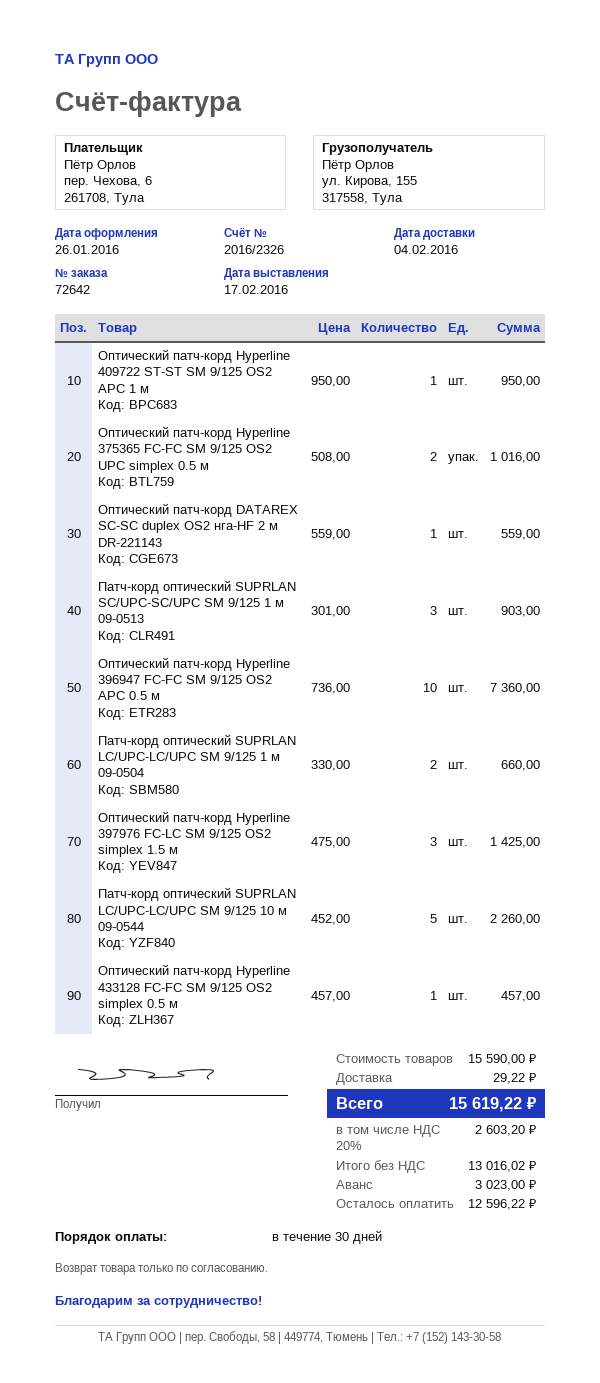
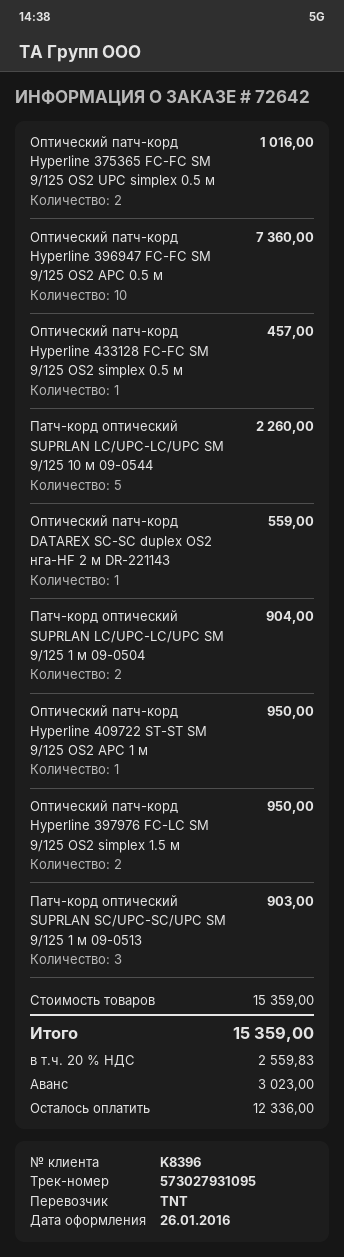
Патч-корд оптический SUPRLAN LC/UPC-LC/UPC SM 9/125 1 м 09-0504: 2 for 660.00 -> 2 for 904.00
Оптический патч-корд Hyperline 397976 FC-LC SM 9/125 OS2 simplex 1.5 м: 3 for 1425.00 -> 2 for 950.00
subtotal: 15590.00 -> 15359.00
shipping: 29.22 -> none
tax: 20% = 2603.20 -> 20% = 2559.83
total: 15619.22 -> 15359.00
balance: 12596.22 -> 12336.00

